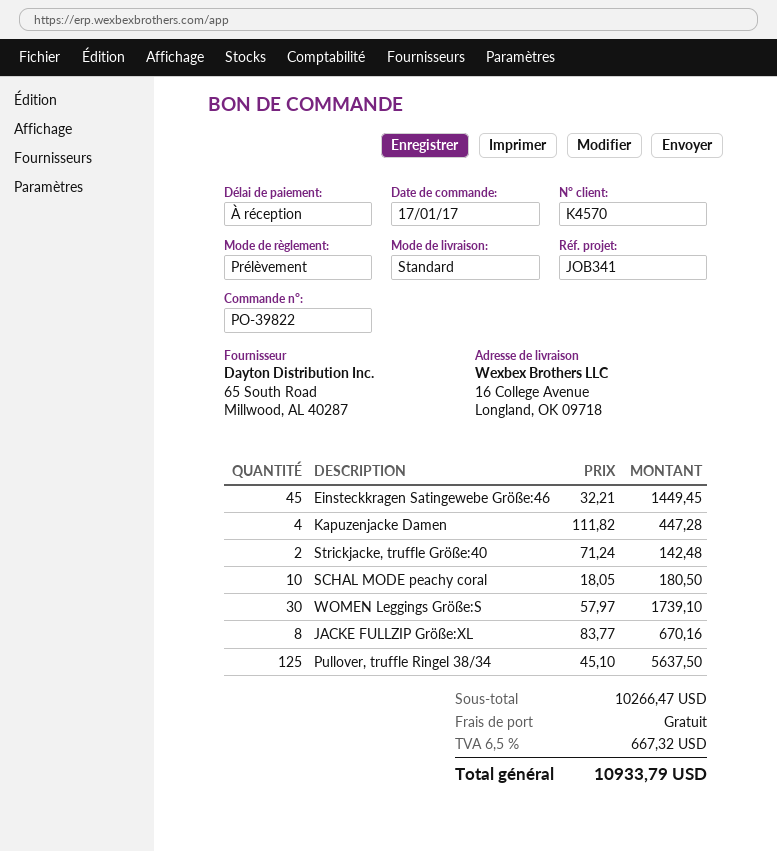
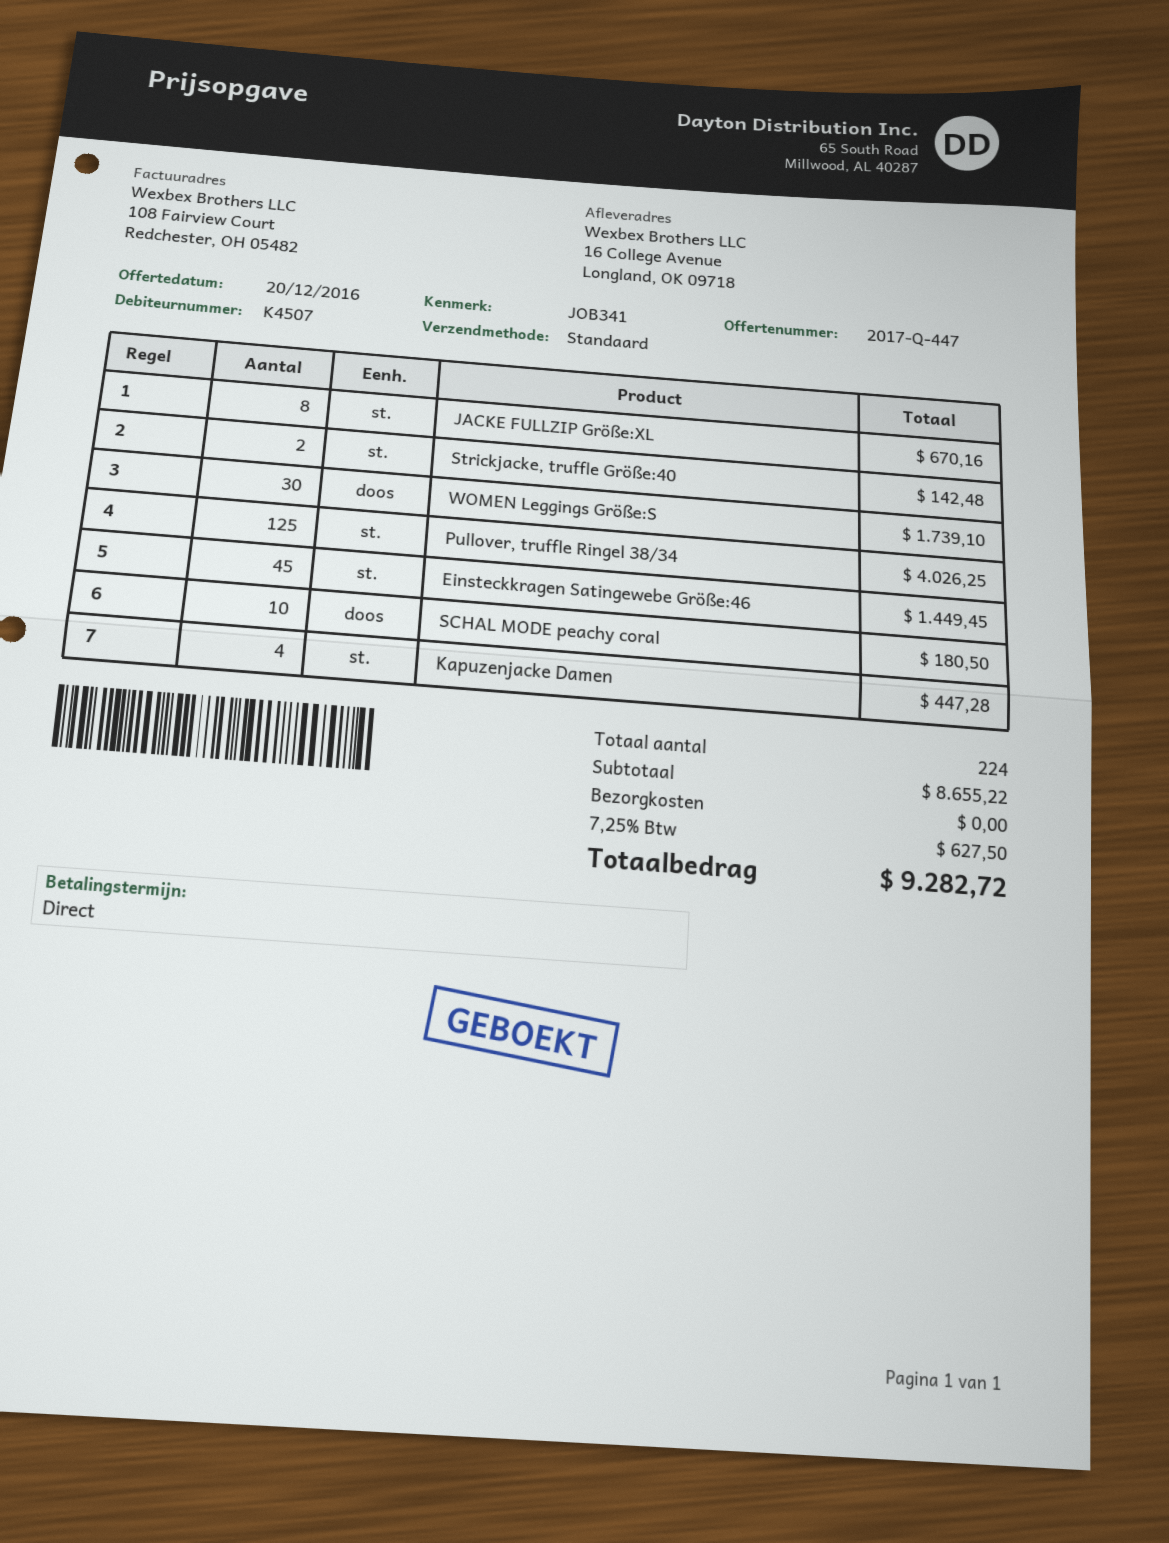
customer number: K4570 -> K4507
Pullover, truffle Ringel 38/34: 125 for 5637.50 -> 125 for 4026.25
subtotal: 10266.47 -> 8655.22
tax: 6.5% = 667.32 -> 7.25% = 627.50
total: 10933.79 -> 9282.72

